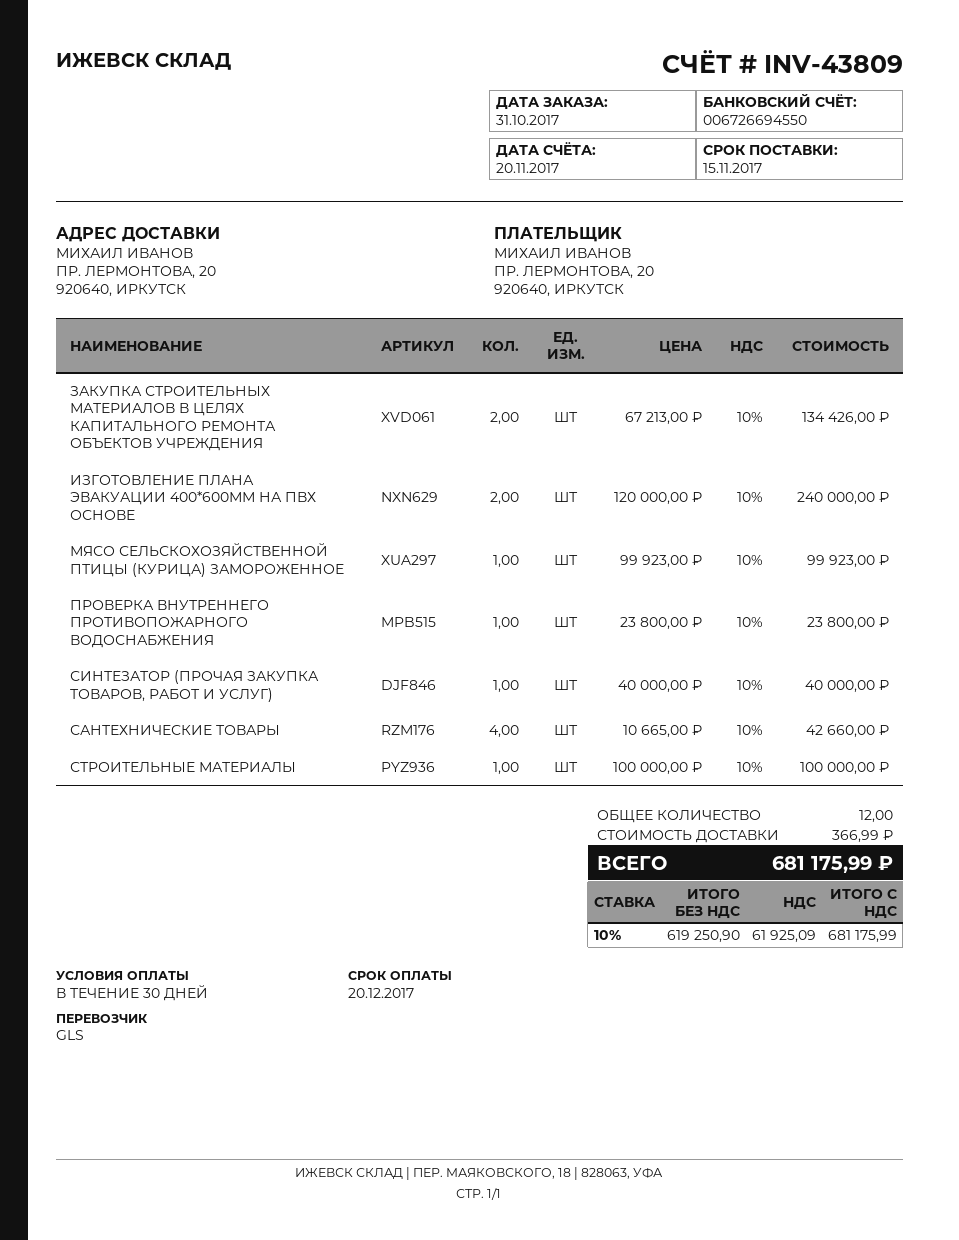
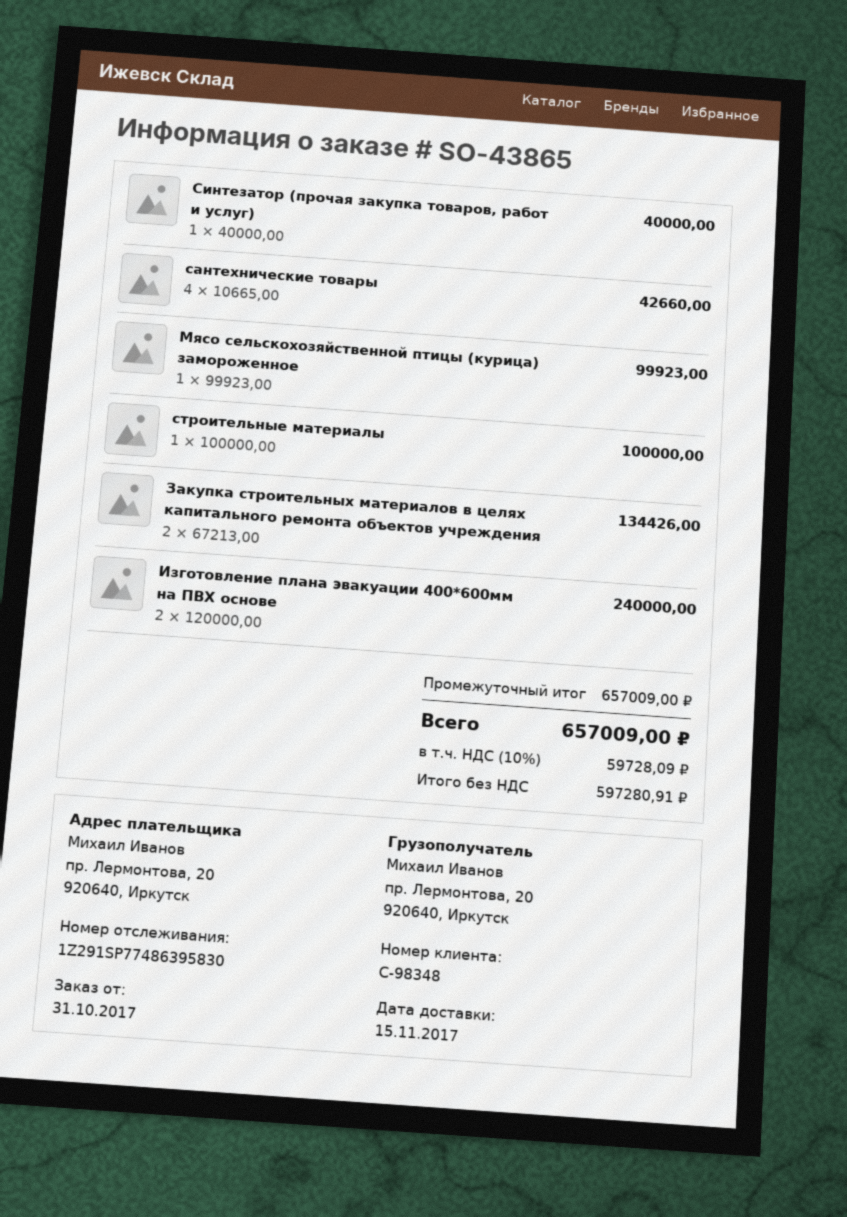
ПРОВЕРКА ВНУТРЕННЕГО ПРОТИВОПОЖАРНОГО ВОДОСНАБЖЕНИЯ: 1 x 23800.00 = 23800.00 -> none
shipping: 366.99 -> none
net: 619250.90 -> 597280.91
tax: 10% = 61925.09 -> 10% = 59728.09
total: 681175.99 -> 657009.00

